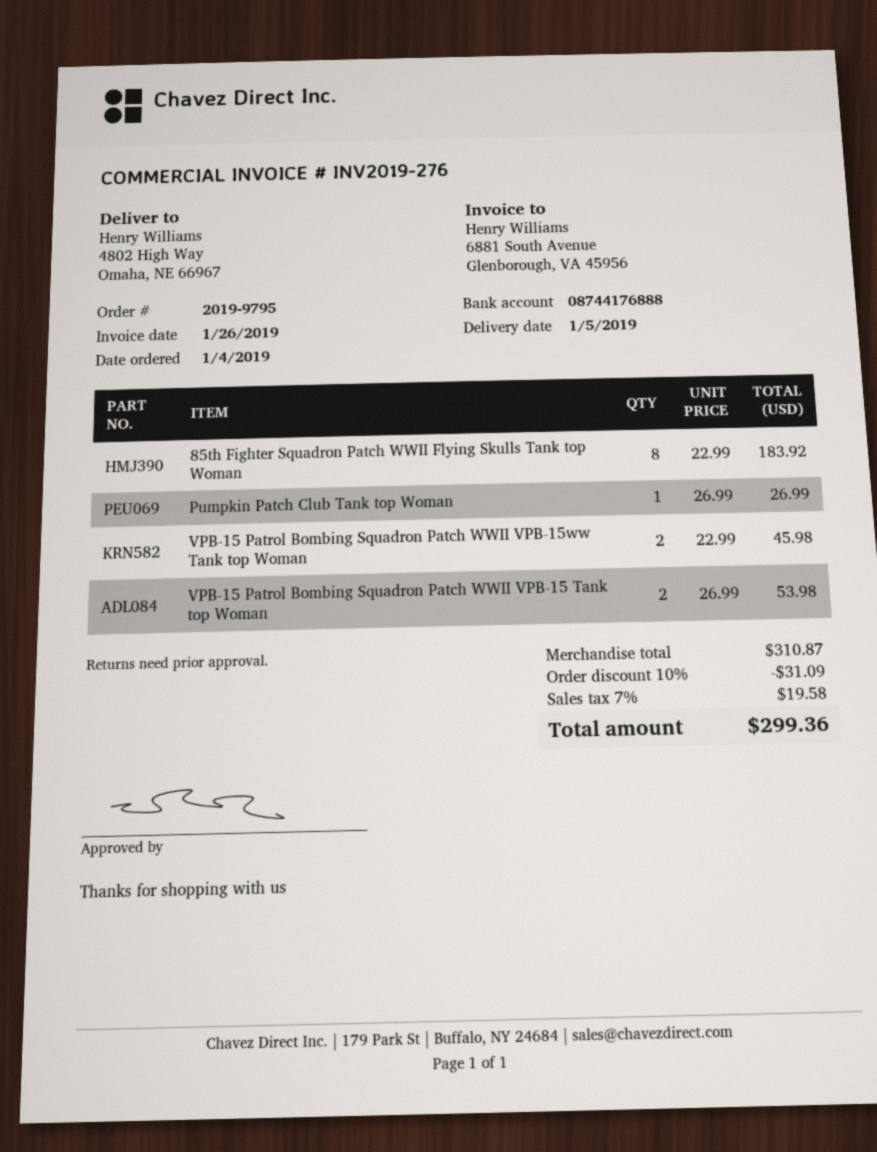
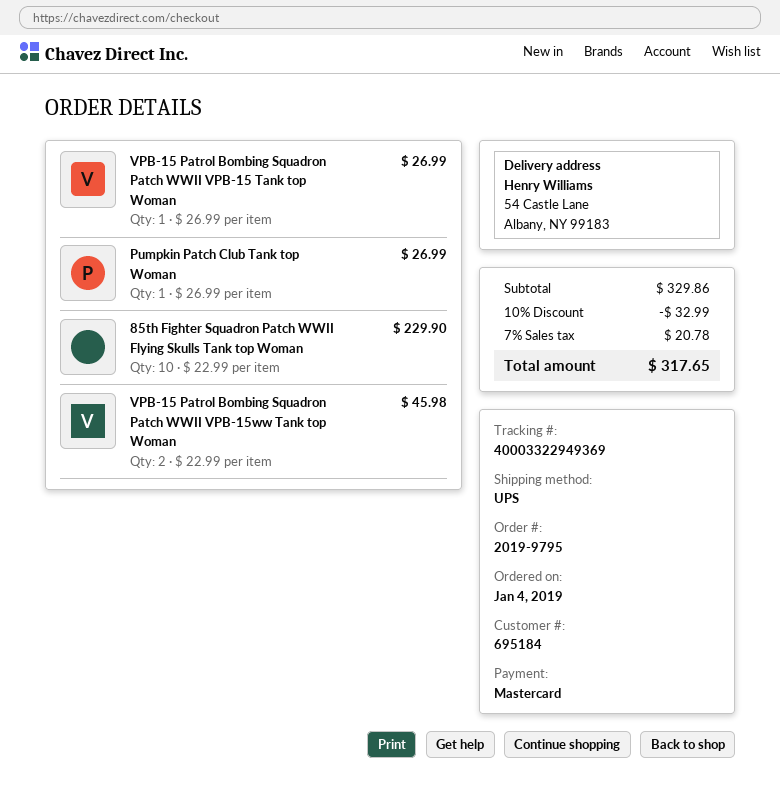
ship to: 4802 High Way, Omaha, NE 66967 -> 54 Castle Lane, Albany, NY 99183
85th Fighter Squadron Patch WWII Flying Skulls Tank top Woman: 8 x 22.99 = 183.92 -> 10 x 22.99 = 229.90
VPB-15 Patrol Bombing Squadron Patch WWII VPB-15 Tank top Woman: 2 x 26.99 = 53.98 -> 1 x 26.99 = 26.99
subtotal: 310.87 -> 329.86
discount: 10% = 31.09 -> 10% = 32.99
tax: 7% = 19.58 -> 7% = 20.78
total: 299.36 -> 317.65

